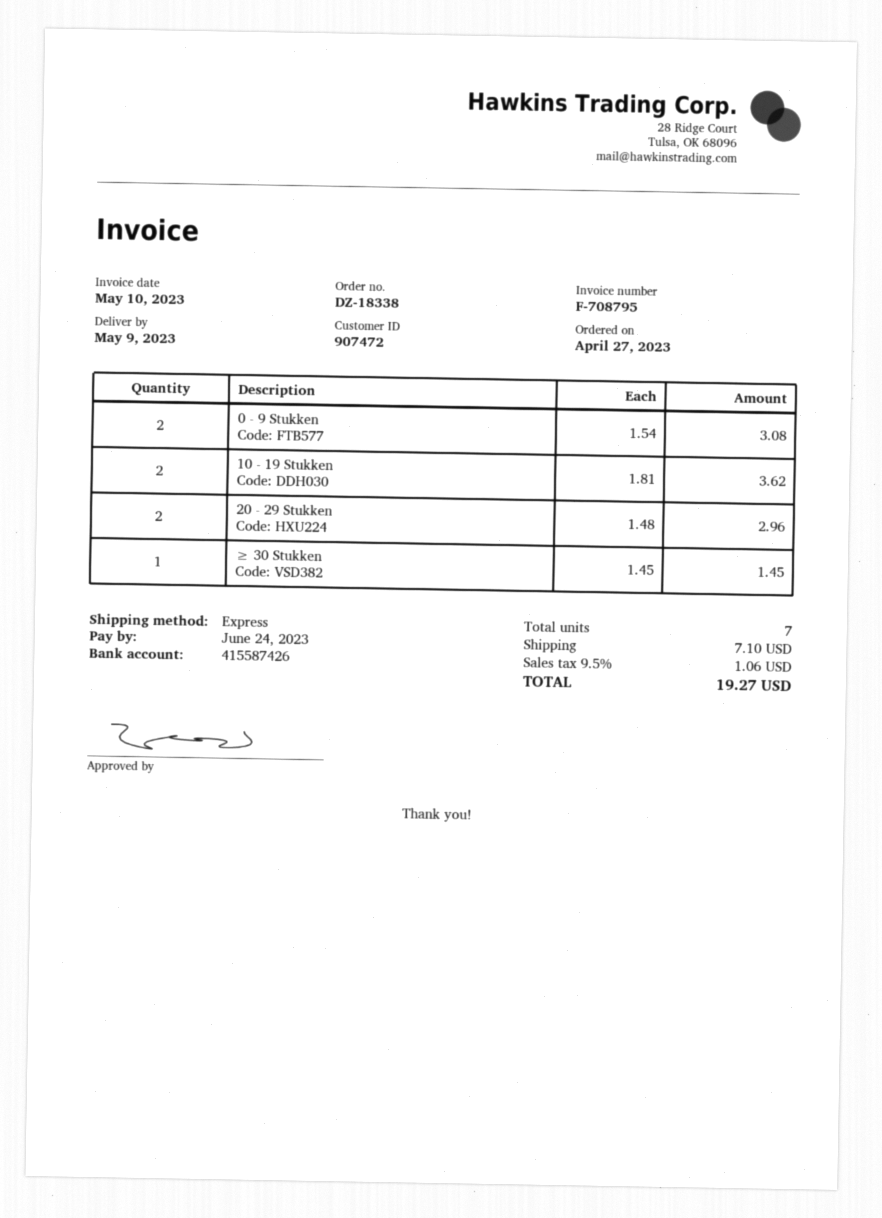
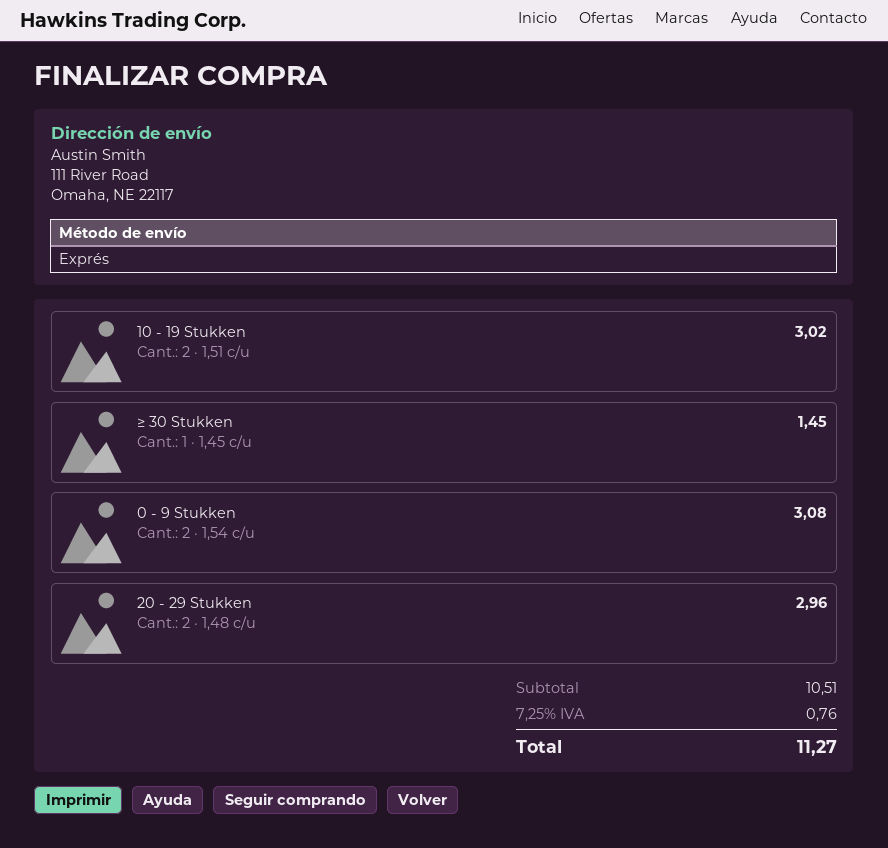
10 - 19 Stukken: 2 x 1.81 = 3.62 -> 2 x 1.51 = 3.02
shipping: 7.10 -> none
tax: 9.5% = 1.06 -> 7.25% = 0.76
total: 19.27 -> 11.27

